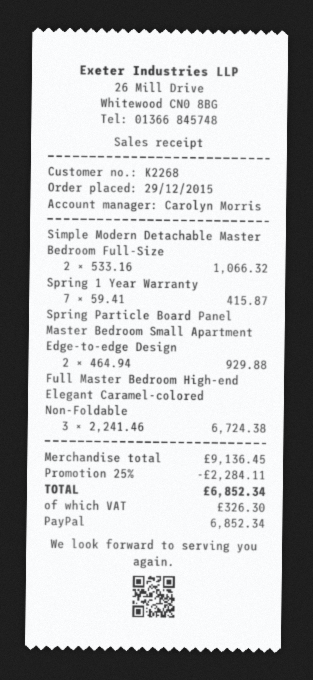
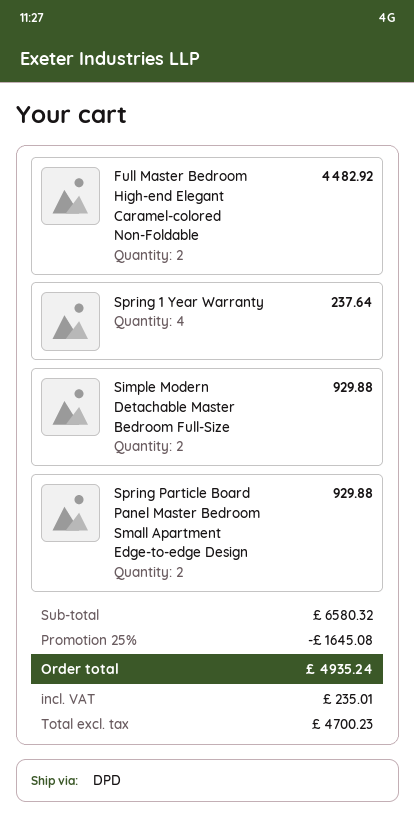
Simple Modern Detachable Master Bedroom Full-Size: 2 for 1066.32 -> 2 for 929.88
Spring 1 Year Warranty: 7 for 415.87 -> 4 for 237.64
Full Master Bedroom High-end Elegant Caramel-colored Non-Foldable: 3 for 6724.38 -> 2 for 4482.92
subtotal: 9136.45 -> 6580.32
discount: 25% = 2284.11 -> 25% = 1645.08
tax: 326.30 -> 235.01
total: 6852.34 -> 4935.24

